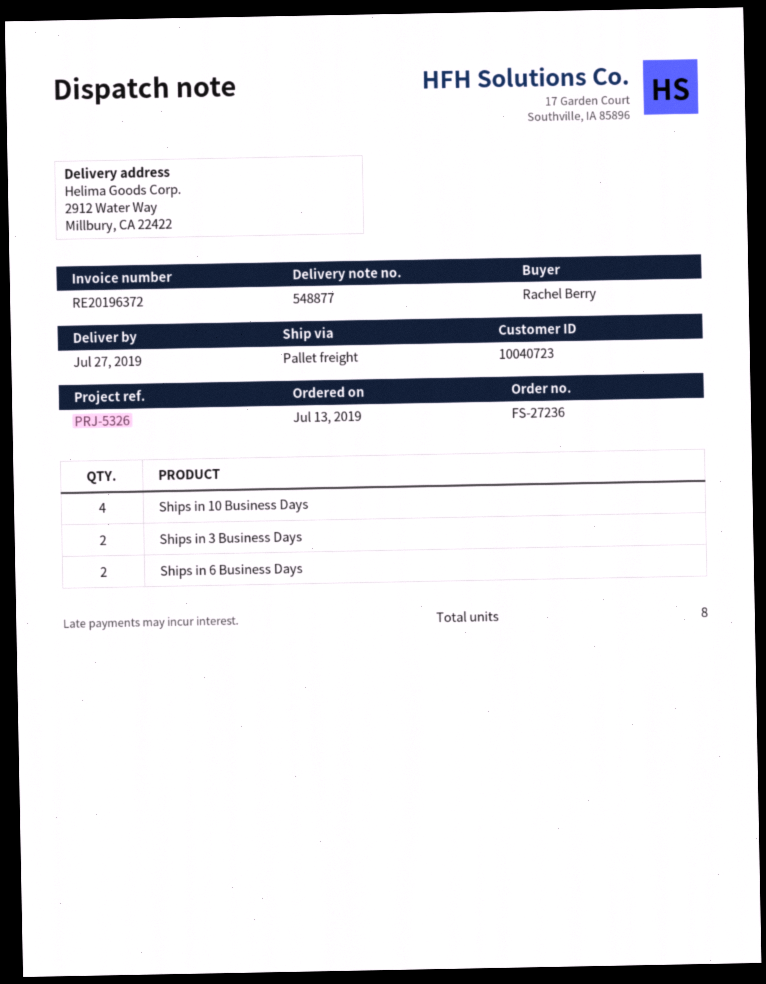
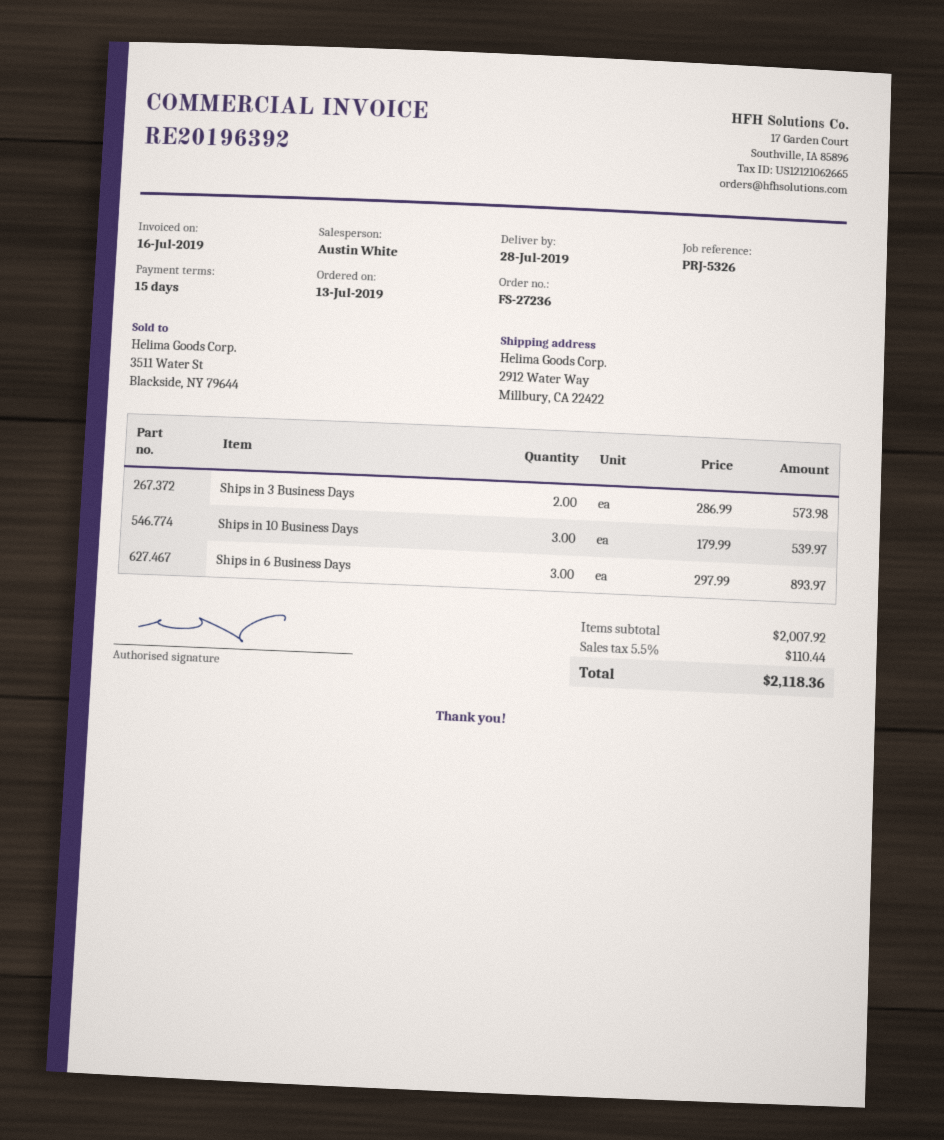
delivery date: 2019-07-27 -> 2019-07-28
invoice number: RE20196372 -> RE20196392
Ships in 10 Business Days: 4 -> 3
Ships in 6 Business Days: 2 -> 3

